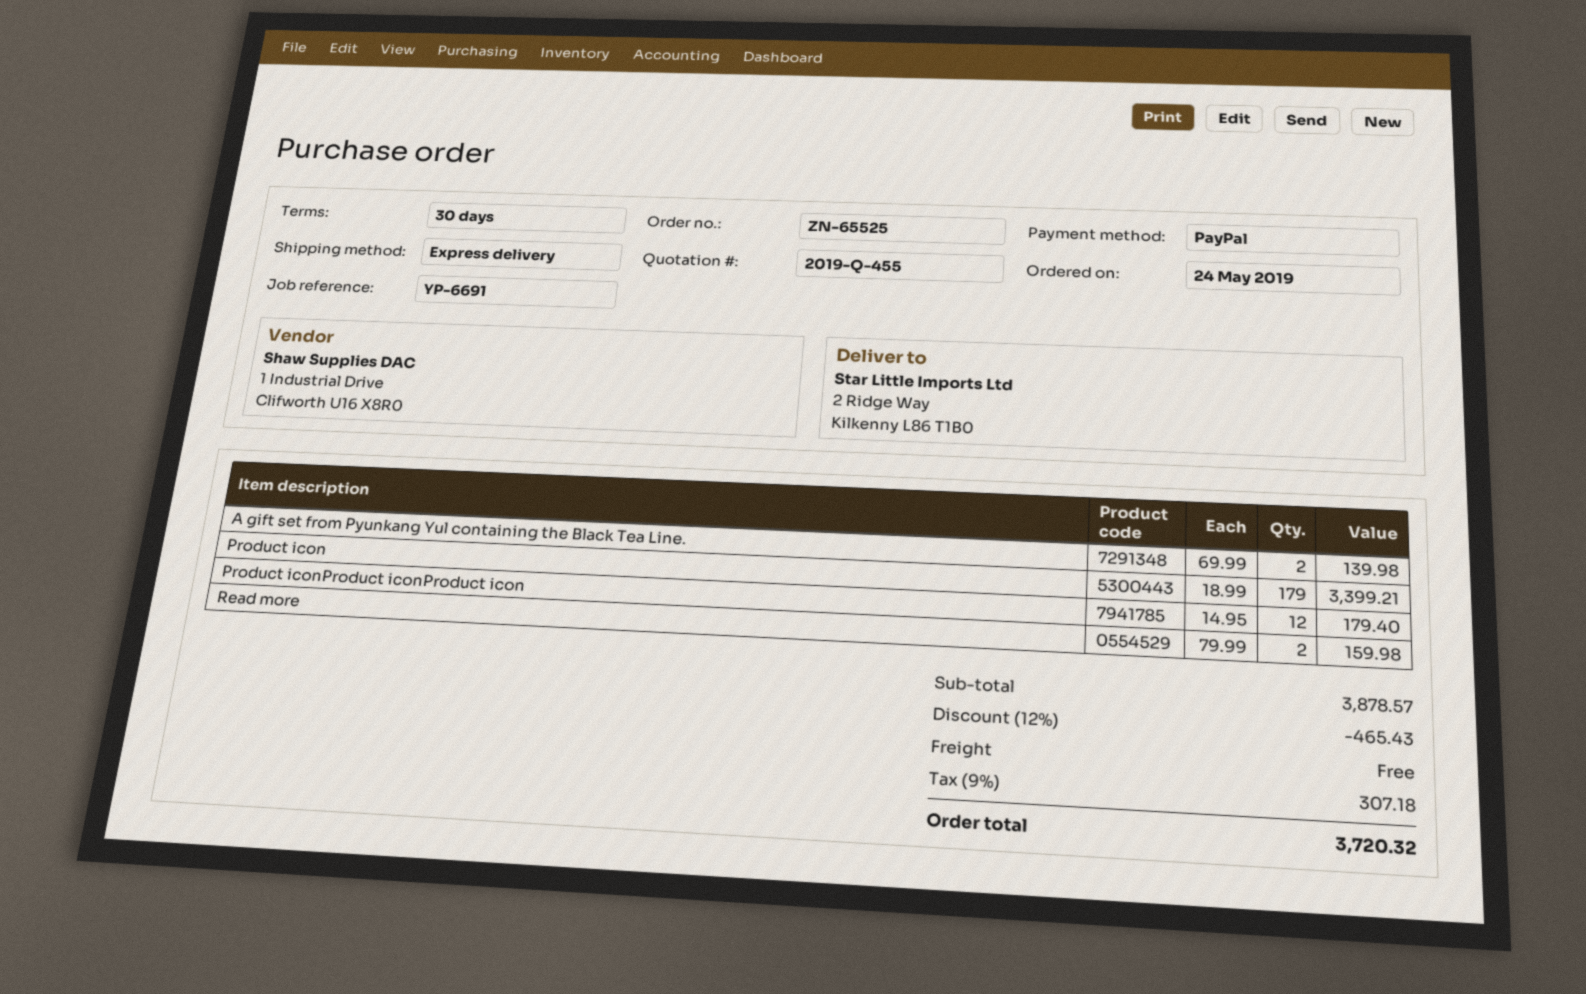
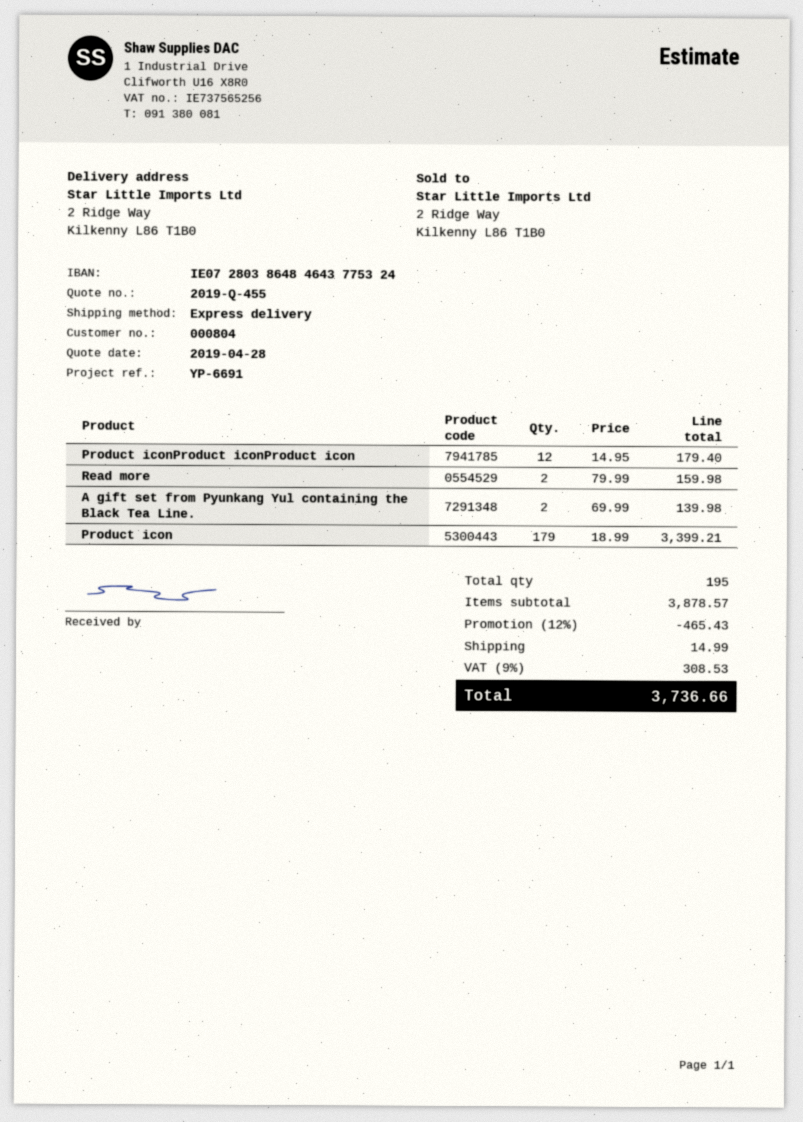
shipping: 0.00 -> 14.99
tax: 9% = 307.18 -> 9% = 308.53
total: 3720.32 -> 3736.66

